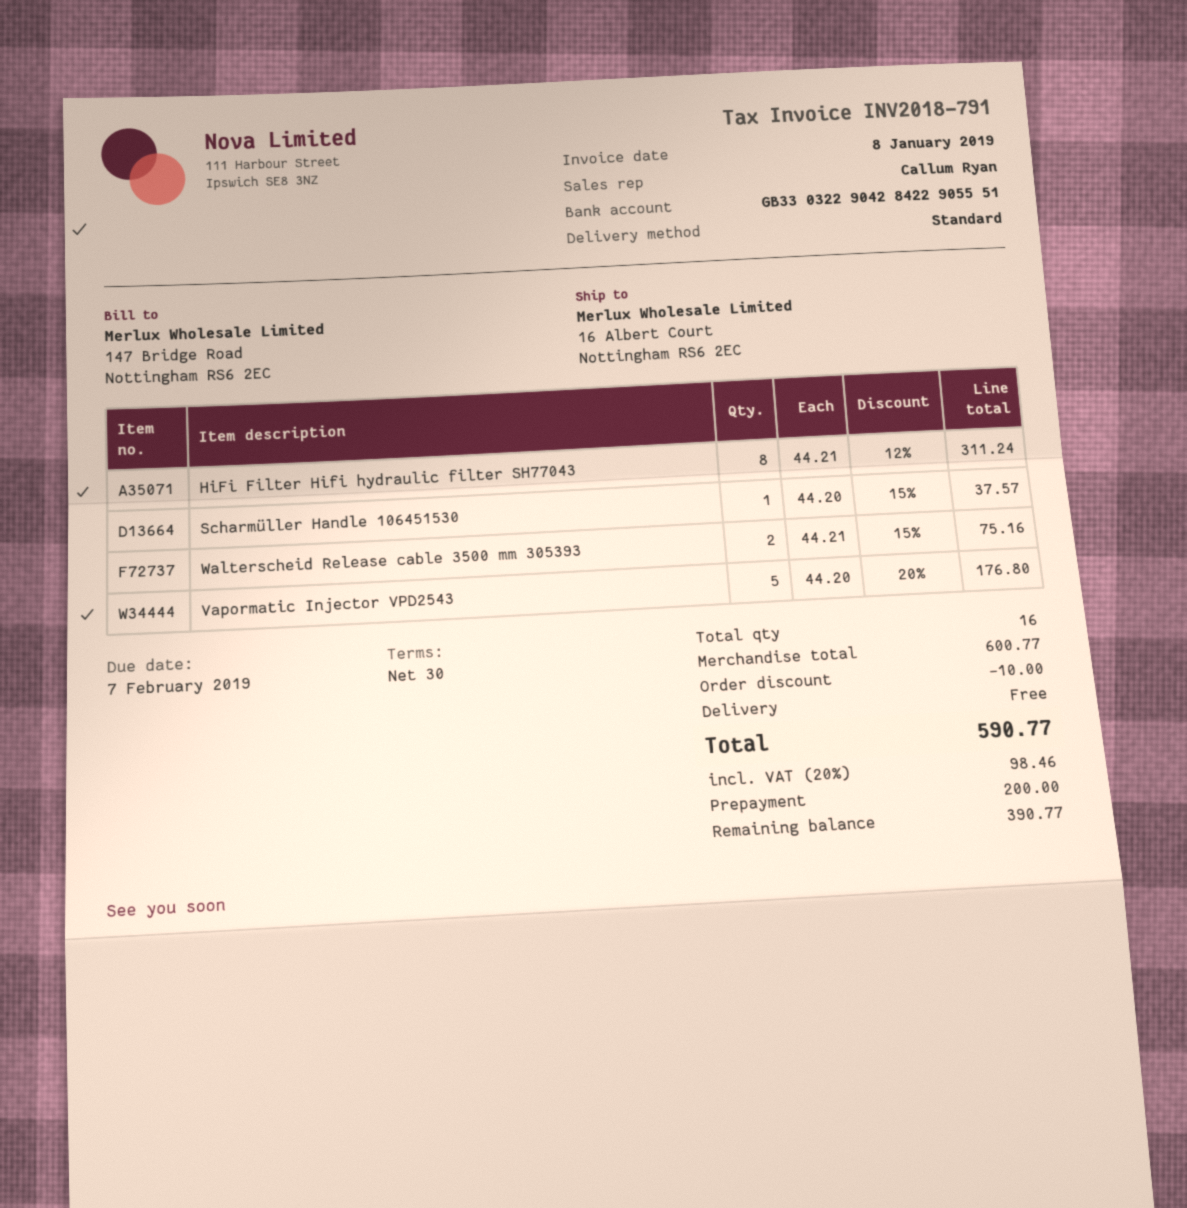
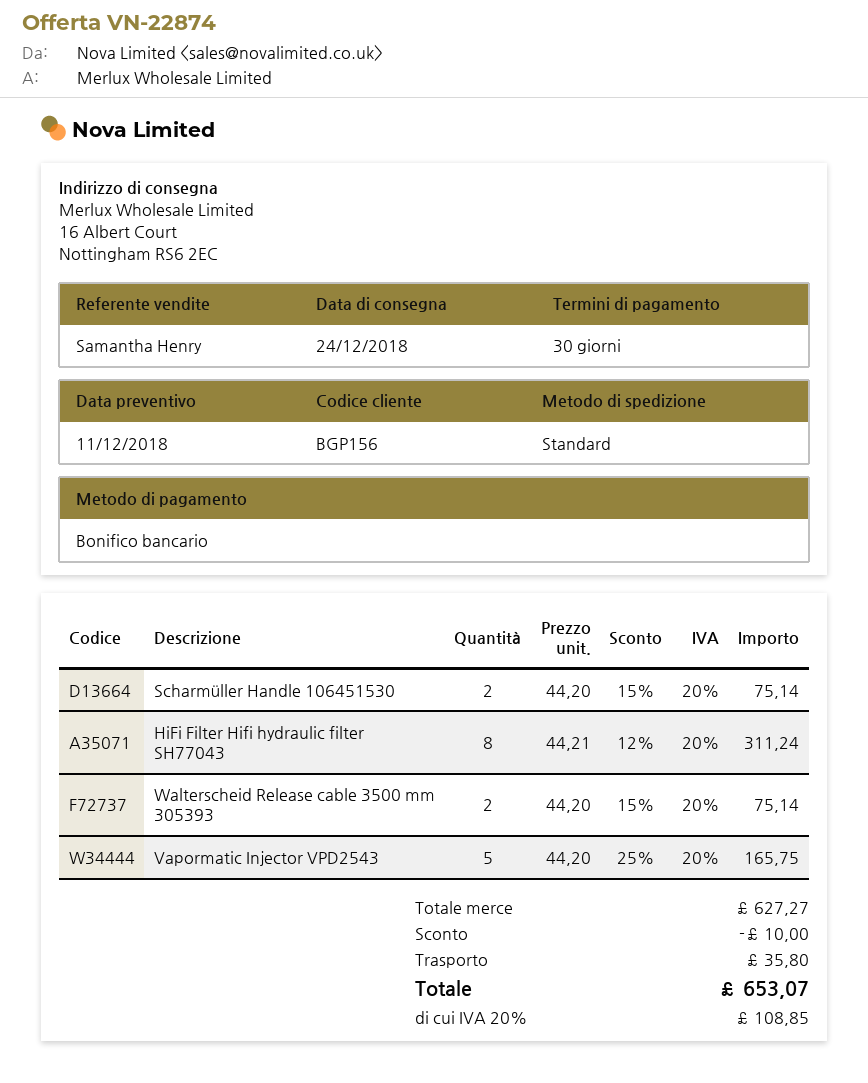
sales rep: Callum Ryan -> Samantha Henry
Scharmüller Handle 106451530: 1 x 44.20 - 15% = 37.57 -> 2 x 44.20 - 15% = 75.14
Walterscheid Release cable 3500 mm 305393: 2 x 44.21 - 15% = 75.16 -> 2 x 44.20 - 15% = 75.14
Vapormatic Injector VPD2543: 5 x 44.20 - 20% = 176.80 -> 5 x 44.20 - 25% = 165.75
subtotal: 600.77 -> 627.27
shipping: 0.00 -> 35.80
tax: 20% = 98.46 -> 20% = 108.85
total: 590.77 -> 653.07

